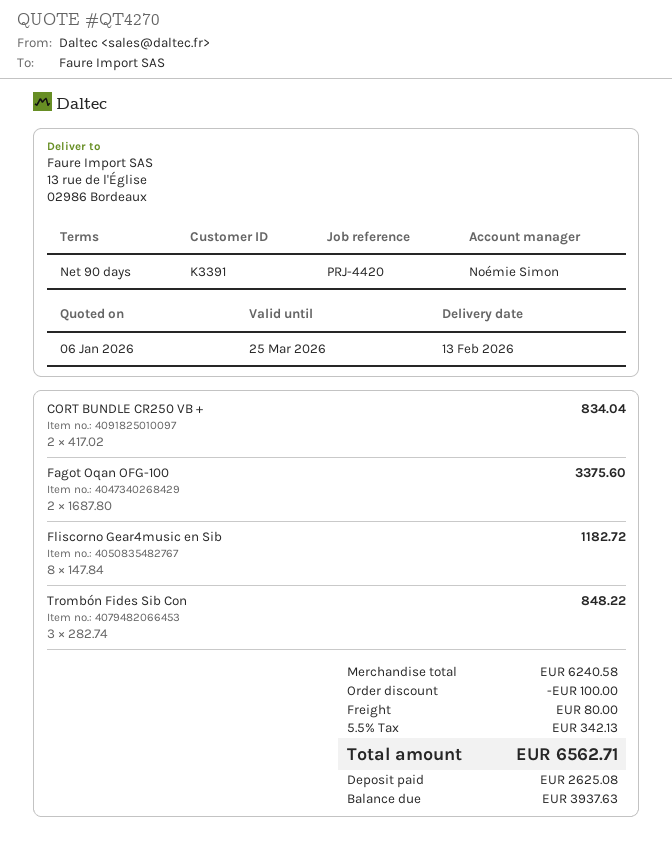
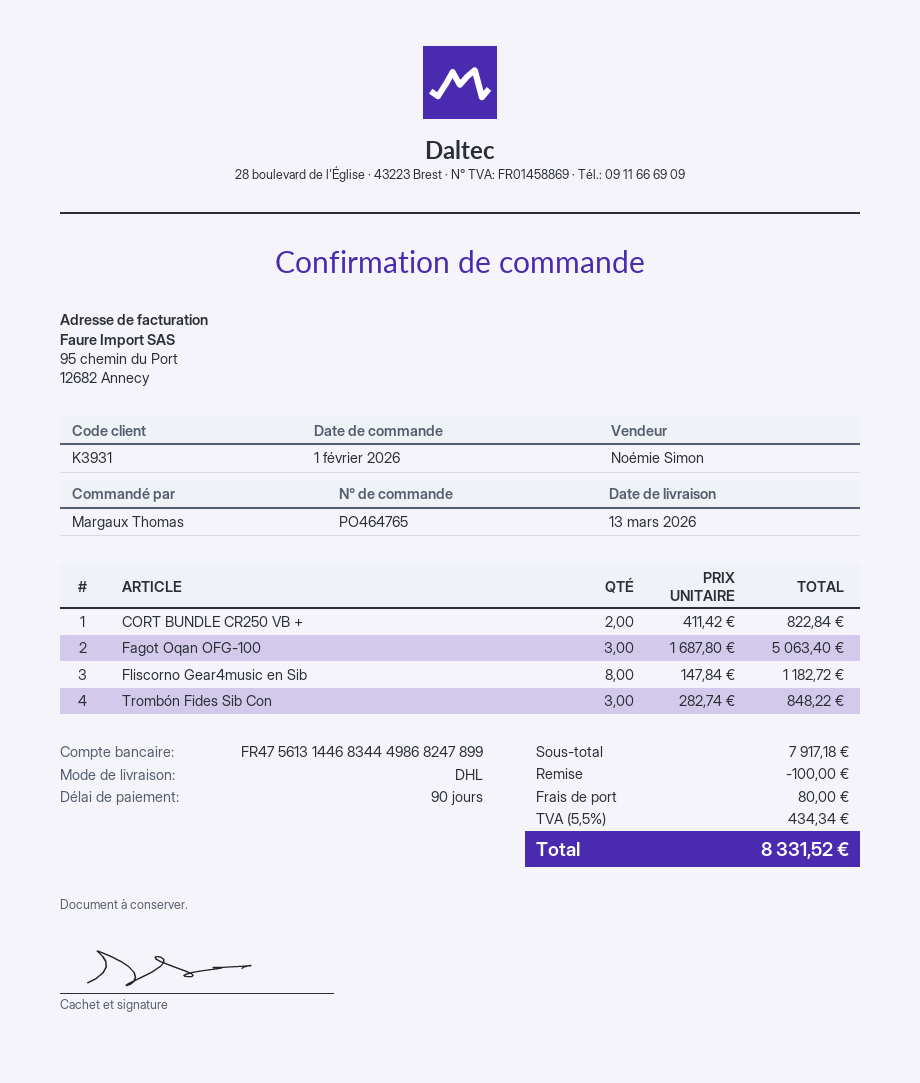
delivery date: 2026-02-13 -> 2026-03-13
customer number: K3391 -> K3931
CORT BUNDLE CR250 VB +: 2 x 417.02 = 834.04 -> 2 x 411.42 = 822.84
Fagot Oqan OFG-100: 2 x 1687.80 = 3375.60 -> 3 x 1687.80 = 5063.40
subtotal: 6240.58 -> 7917.18
tax: 5.5% = 342.13 -> 5.5% = 434.34
total: 6562.71 -> 8331.52

